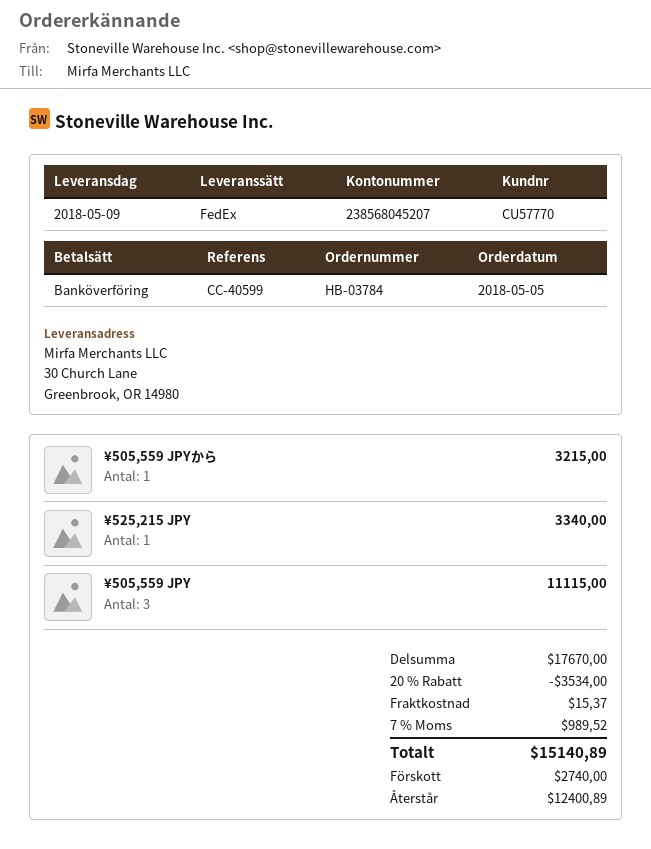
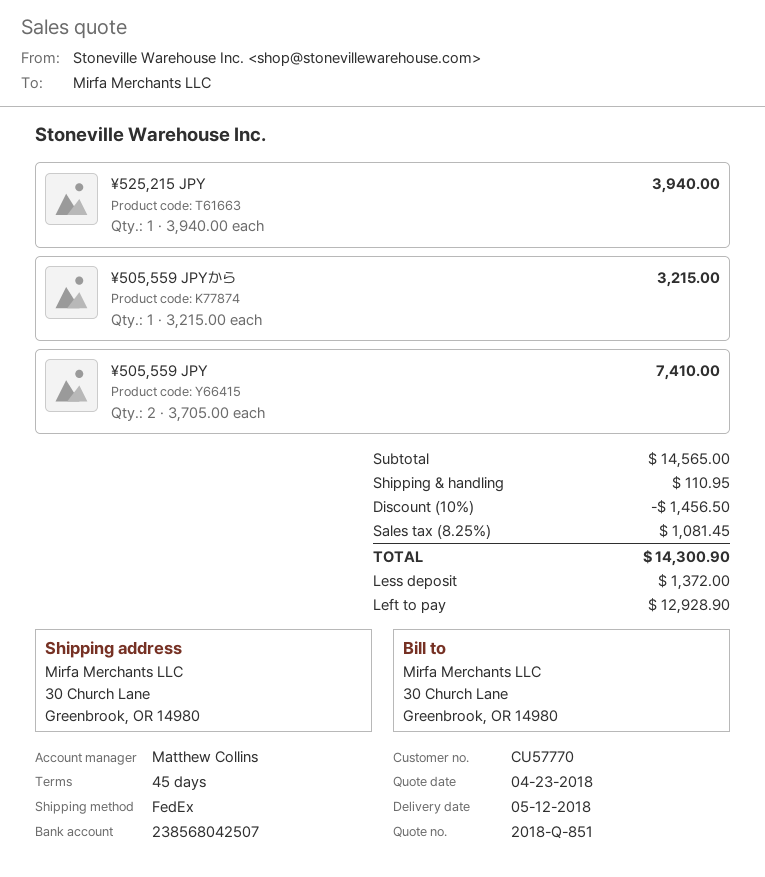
delivery date: 2018-05-09 -> 2018-05-12
bank account: 238568045207 -> 238568042507
¥525,215 JPY: 1 for 3340.00 -> 1 for 3940.00
¥505,559 JPY: 3 for 11115.00 -> 2 for 7410.00
subtotal: 17670.00 -> 14565.00
discount: 20% = 3534.00 -> 10% = 1456.50
shipping: 15.37 -> 110.95
tax: 7% = 989.52 -> 8.25% = 1081.45
total: 15140.89 -> 14300.90
deposit: 2740.00 -> 1372.00
balance: 12400.89 -> 12928.90

